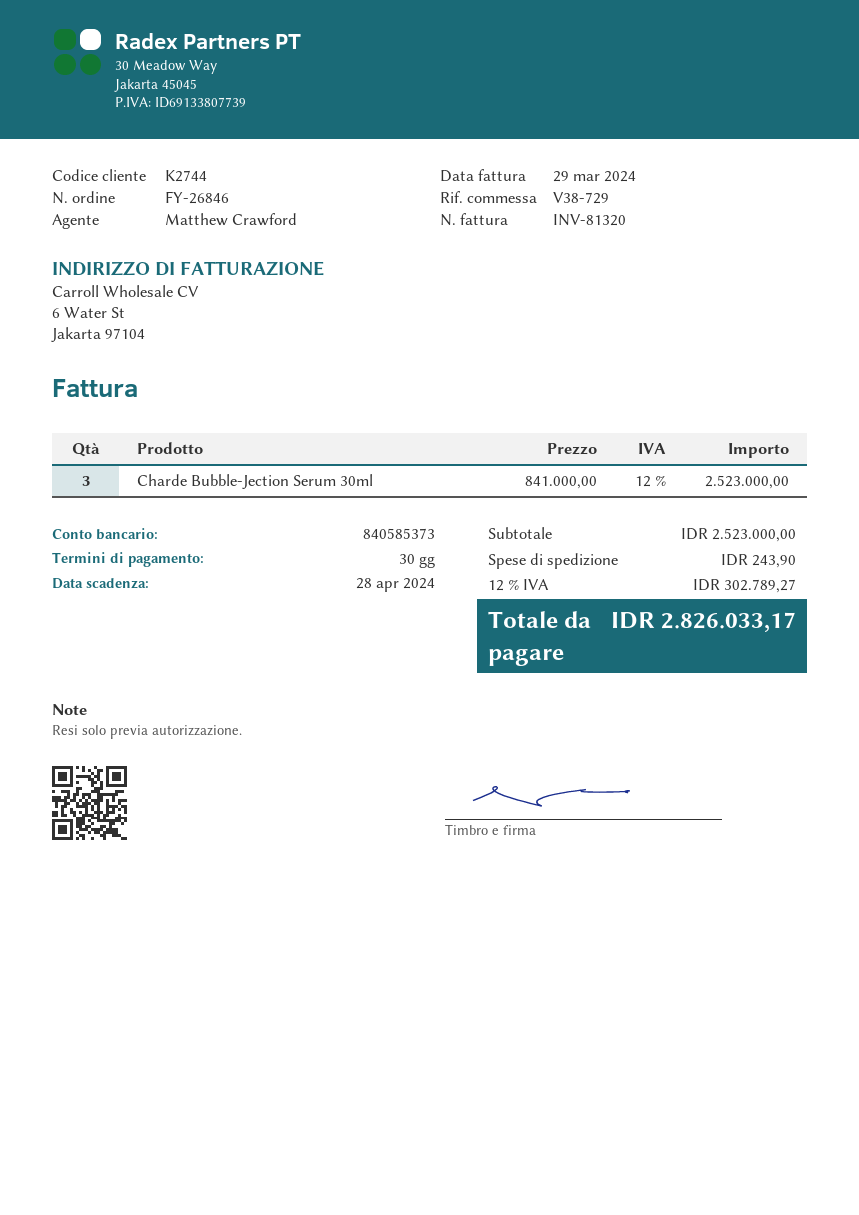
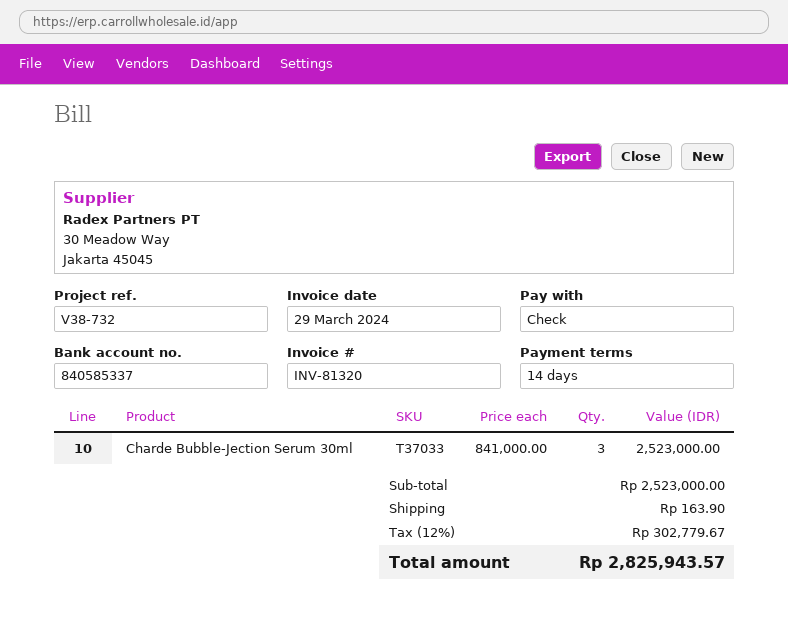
payment terms: 30 days -> 14 days
reference: V38-729 -> V38-732
bank account: 840585373 -> 840585337
shipping: 243.90 -> 163.90
tax: 12% = 302789.27 -> 12% = 302779.67
total: 2826033.17 -> 2825943.57

